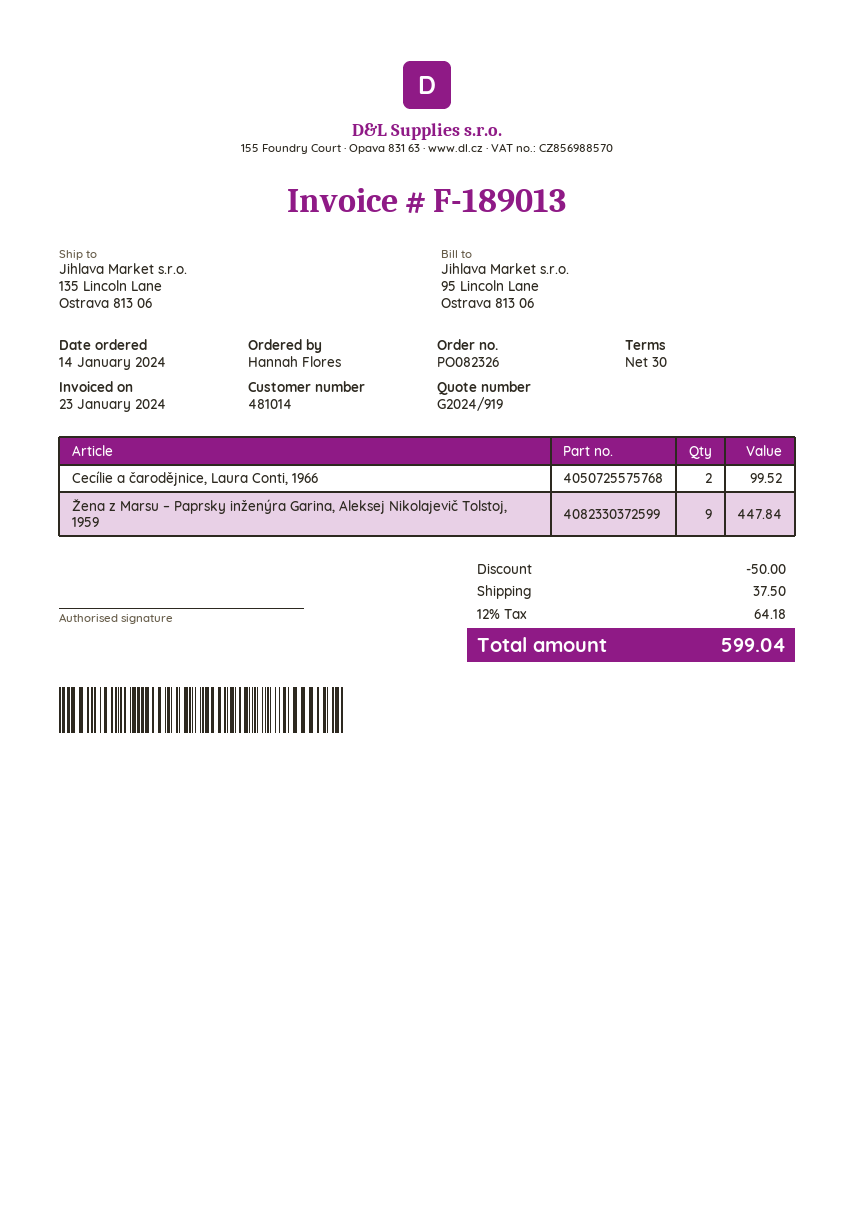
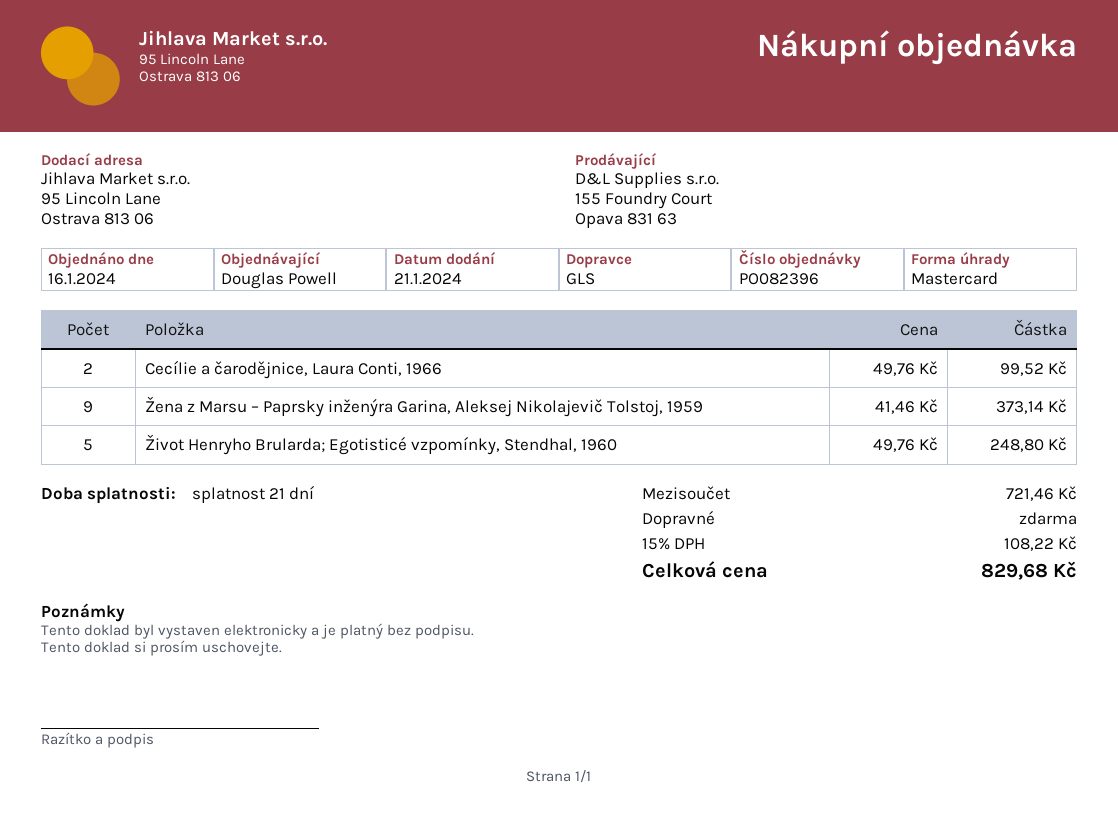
order number: PO082326 -> PO082396
order date: 2024-01-14 -> 2024-01-16
payment terms: 30 days -> 21 days
ordered by: Hannah Flores -> Douglas Powell
ship to: 135 Lincoln Lane, Ostrava 813 06 -> 95 Lincoln Lane, Ostrava 813 06
Žena z Marsu – Paprsky inženýra Garina, Aleksej Nikolajevič Tolstoj, 1959: 9 for 447.84 -> 9 for 373.14
Život Henryho Brularda; Egotisticé vzpomínky, Stendhal, 1960: none -> 5 for 248.80
discount: 50.00 -> none
shipping: 37.50 -> 0.00
tax: 12% = 64.18 -> 15% = 108.22
total: 599.04 -> 829.68

